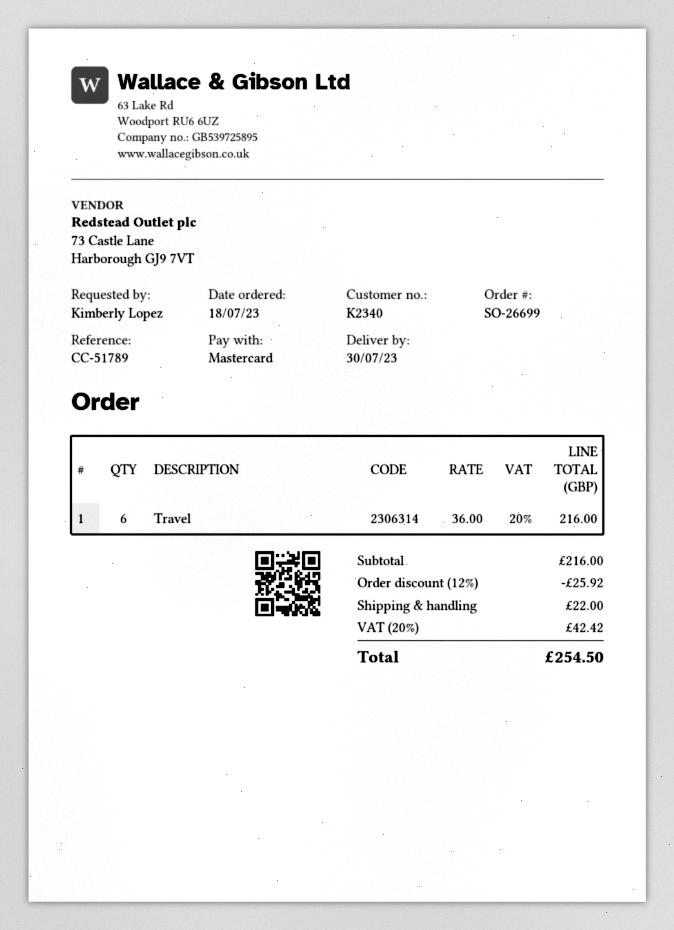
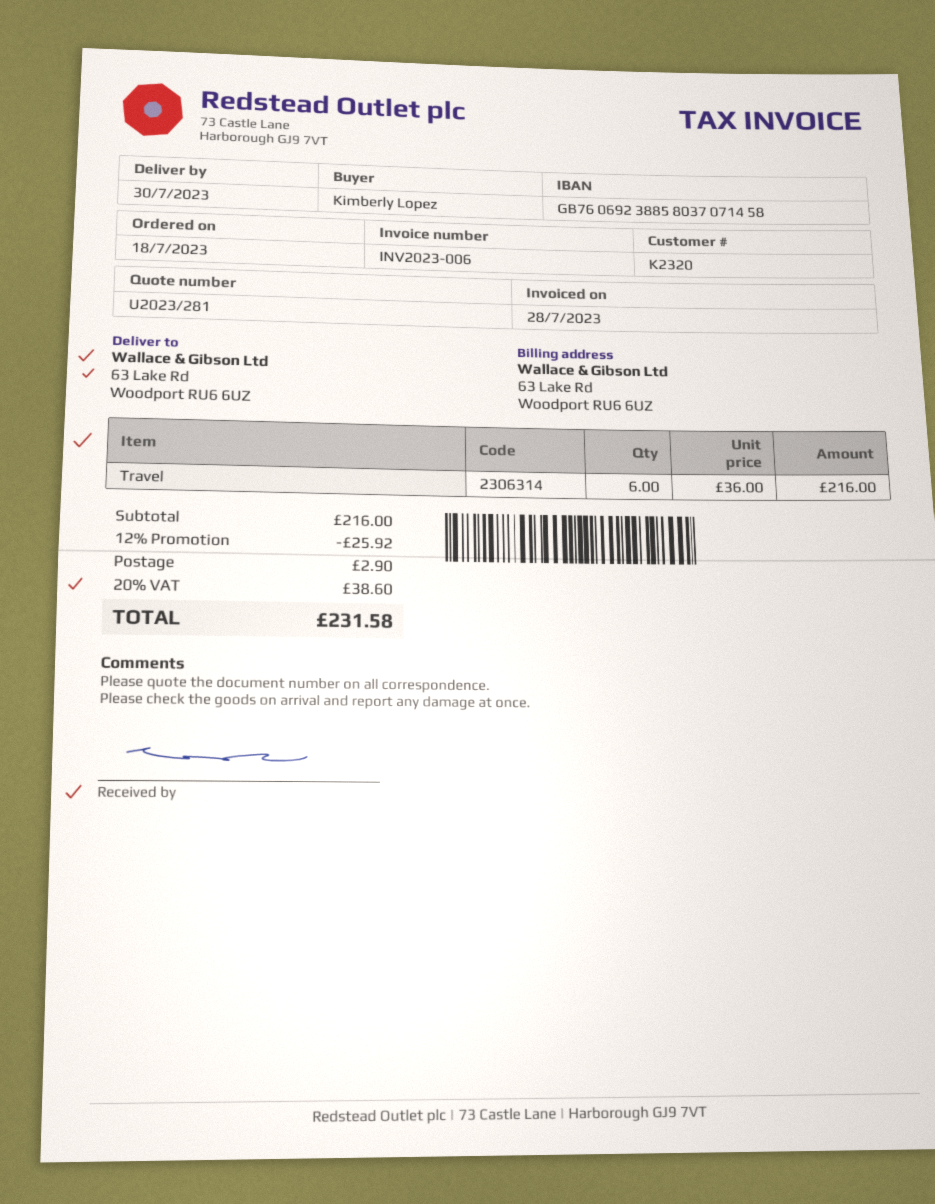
customer number: K2340 -> K2320
shipping: 22.00 -> 2.90
tax: 20% = 42.42 -> 20% = 38.60
total: 254.50 -> 231.58

